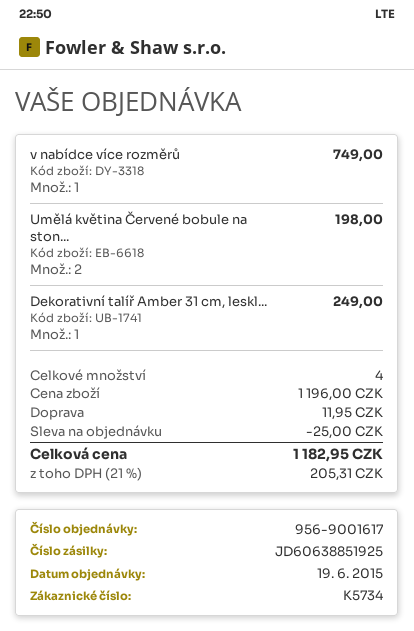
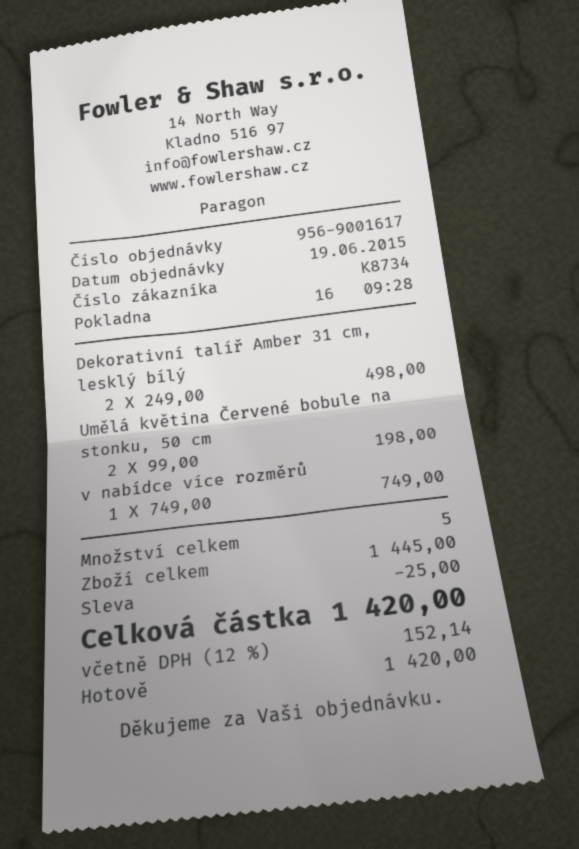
customer number: K5734 -> K8734
Dekorativní talíř Amber 31 cm, leskl...: 1 for 249.00 -> 2 for 498.00
total quantity: 4 -> 5
subtotal: 1196.00 -> 1445.00
shipping: 11.95 -> none
tax: 21% = 205.31 -> 12% = 152.14
total: 1182.95 -> 1420.00

